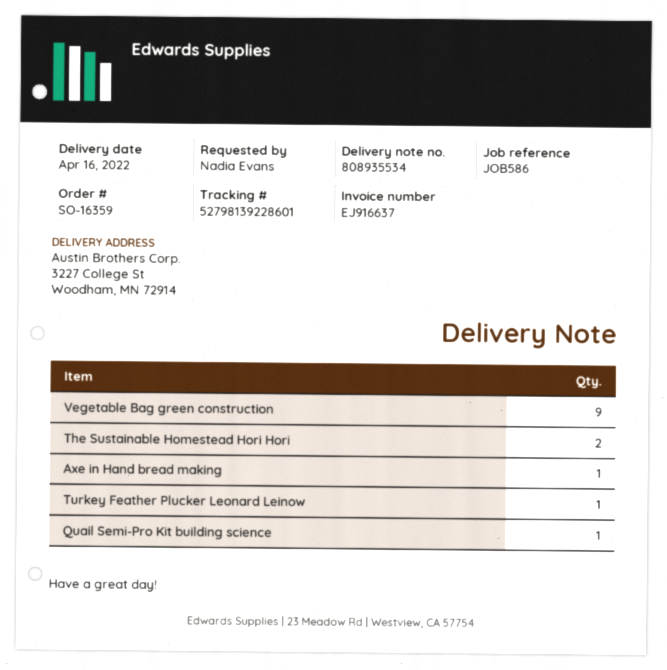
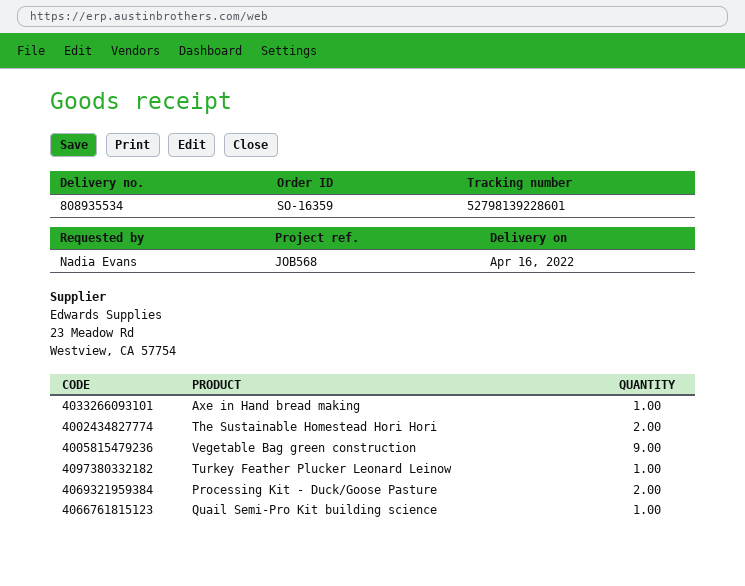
reference: JOB586 -> JOB568
Processing Kit - Duck/Goose Pasture: none -> 2

